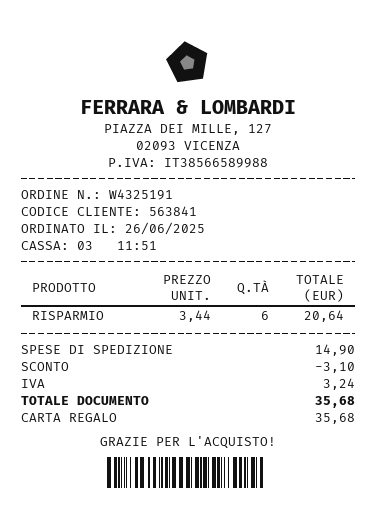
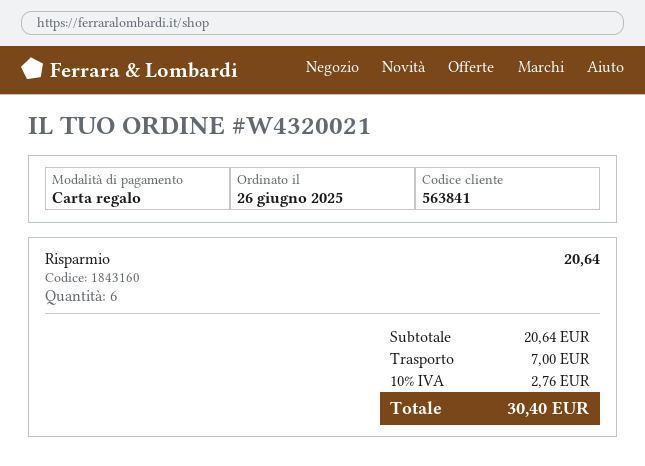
order number: W4325191 -> W4320021
discount: 3.10 -> none
shipping: 14.90 -> 7.00
tax: 3.24 -> 2.76
total: 35.68 -> 30.40

